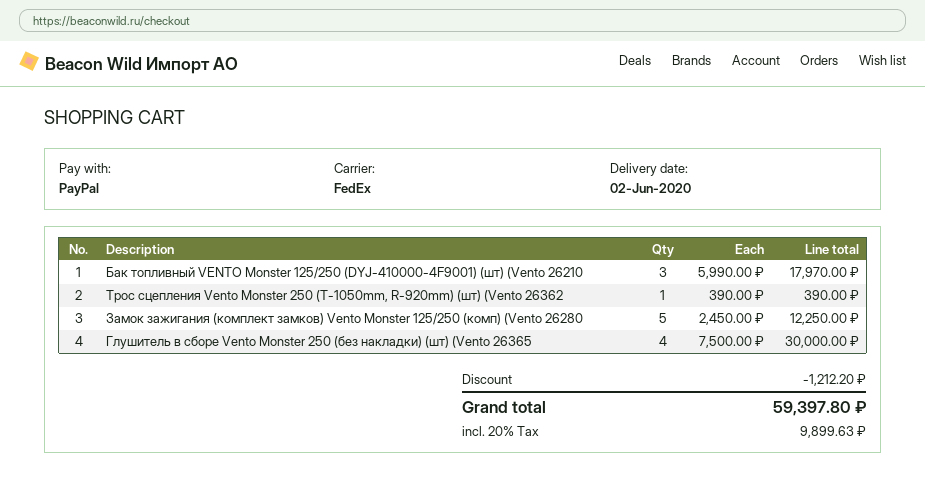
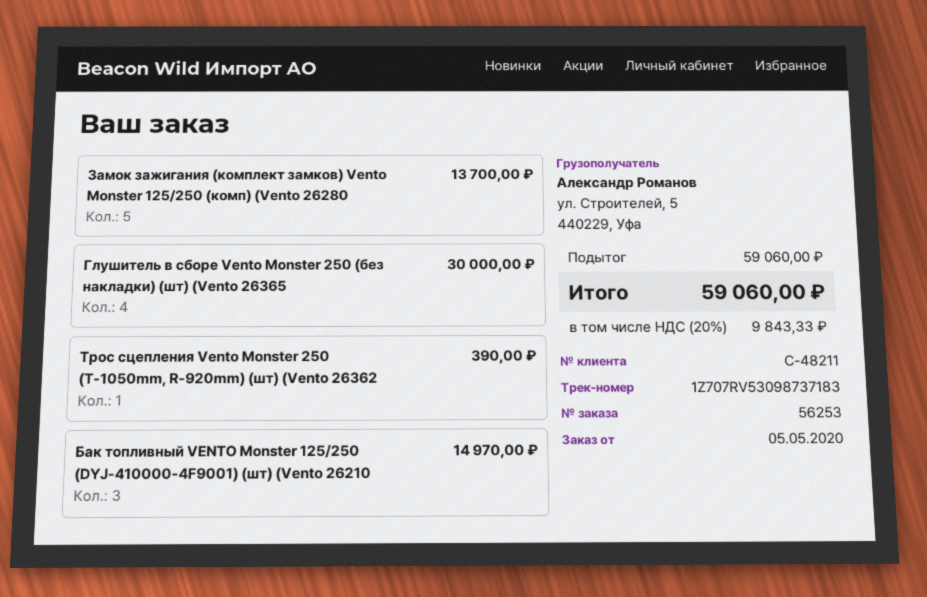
Бак топливный VENTO Monster 125/250 (DYJ-410000-4F9001) (шт) (Vento 26210: 3 for 17970.00 -> 3 for 14970.00
Замок зажигания (комплект замков) Vento Monster 125/250 (комп) (Vento 26280: 5 for 12250.00 -> 5 for 13700.00
discount: 1212.20 -> none
tax: 20% = 9899.63 -> 20% = 9843.33
total: 59397.80 -> 59060.00

